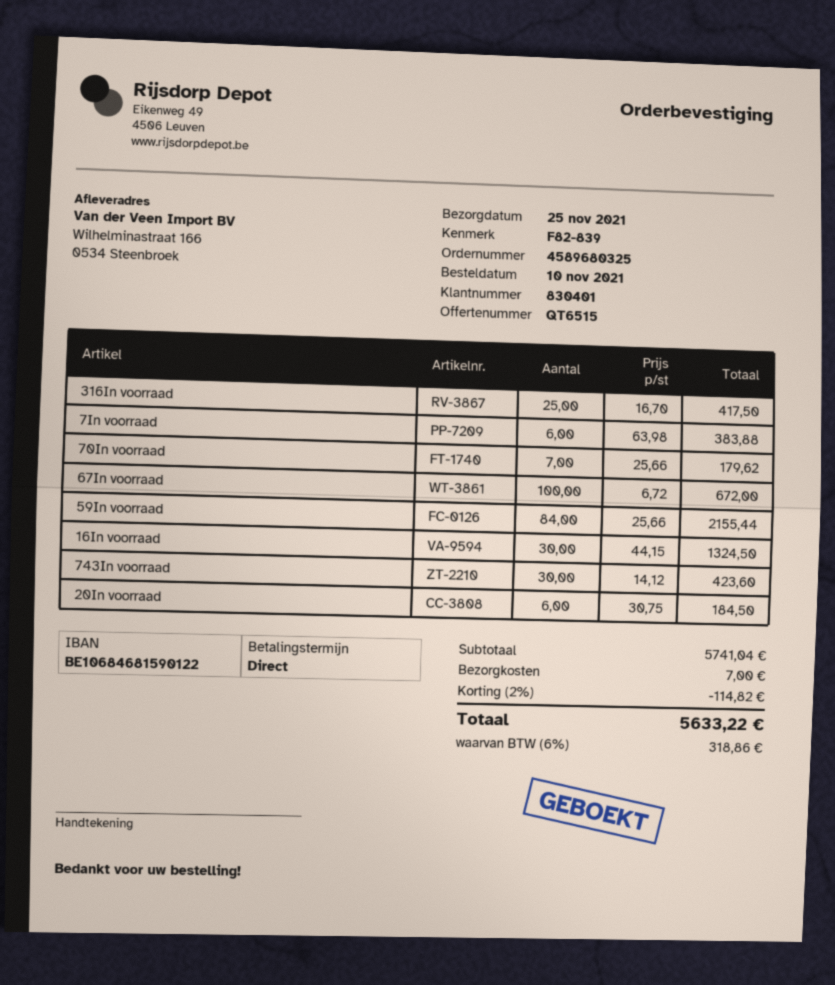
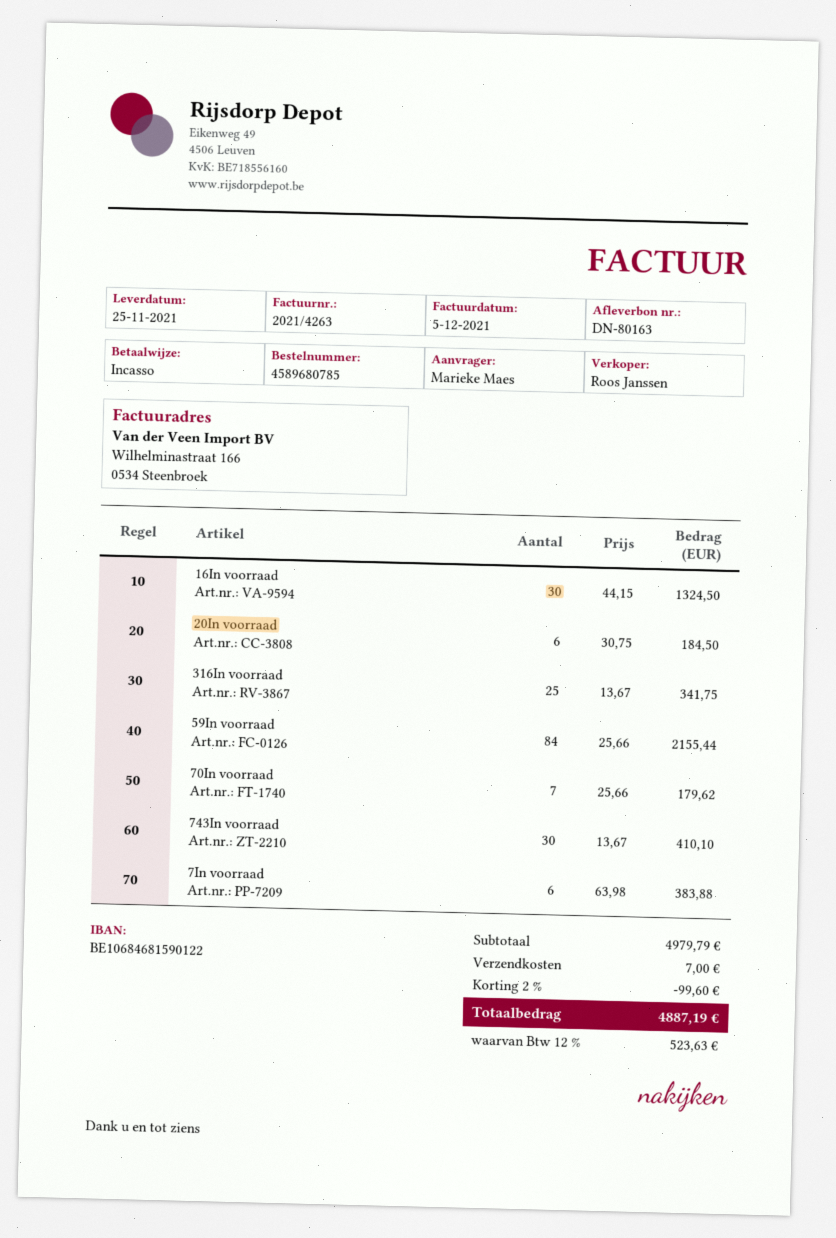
order number: 4589680325 -> 4589680785
316In voorraad: 25 x 16.70 = 417.50 -> 25 x 13.67 = 341.75
67In voorraad: 100 x 6.72 = 672.00 -> none
743In voorraad: 30 x 14.12 = 423.60 -> 30 x 13.67 = 410.10
subtotal: 5741.04 -> 4979.79
discount: 2% = 114.82 -> 2% = 99.60
tax: 6% = 318.86 -> 12% = 523.63
total: 5633.22 -> 4887.19

